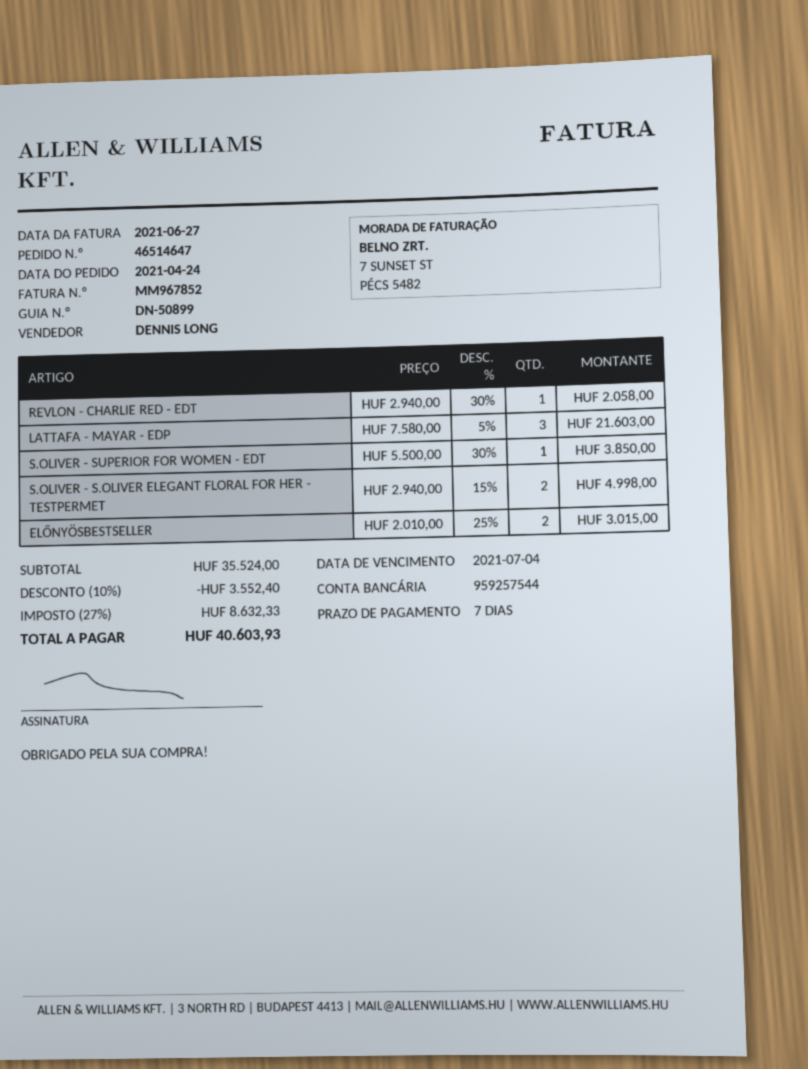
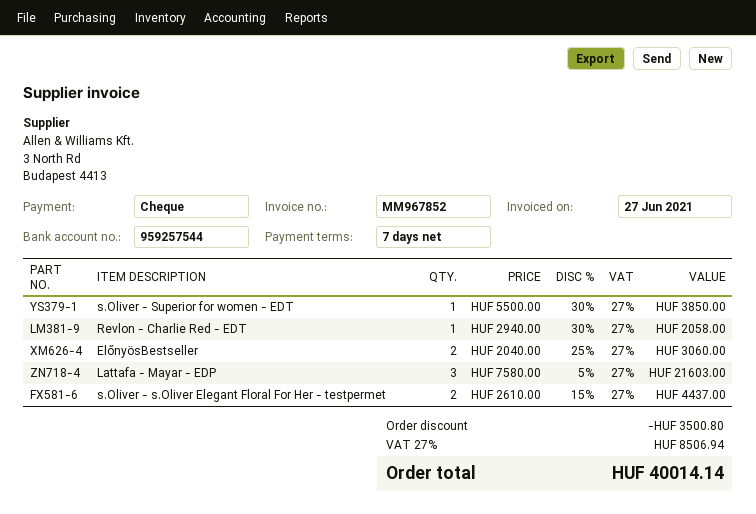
S.OLIVER - S.OLIVER ELEGANT FLORAL FOR HER - TESTPERMET: 2 x 2940.00 - 15% = 4998.00 -> 2 x 2610.00 - 15% = 4437.00
ELŐNYÖSBESTSELLER: 2 x 2010.00 - 25% = 3015.00 -> 2 x 2040.00 - 25% = 3060.00
discount: 3552.40 -> 3500.80
tax: 27% = 8632.33 -> 27% = 8506.94
total: 40603.93 -> 40014.14

